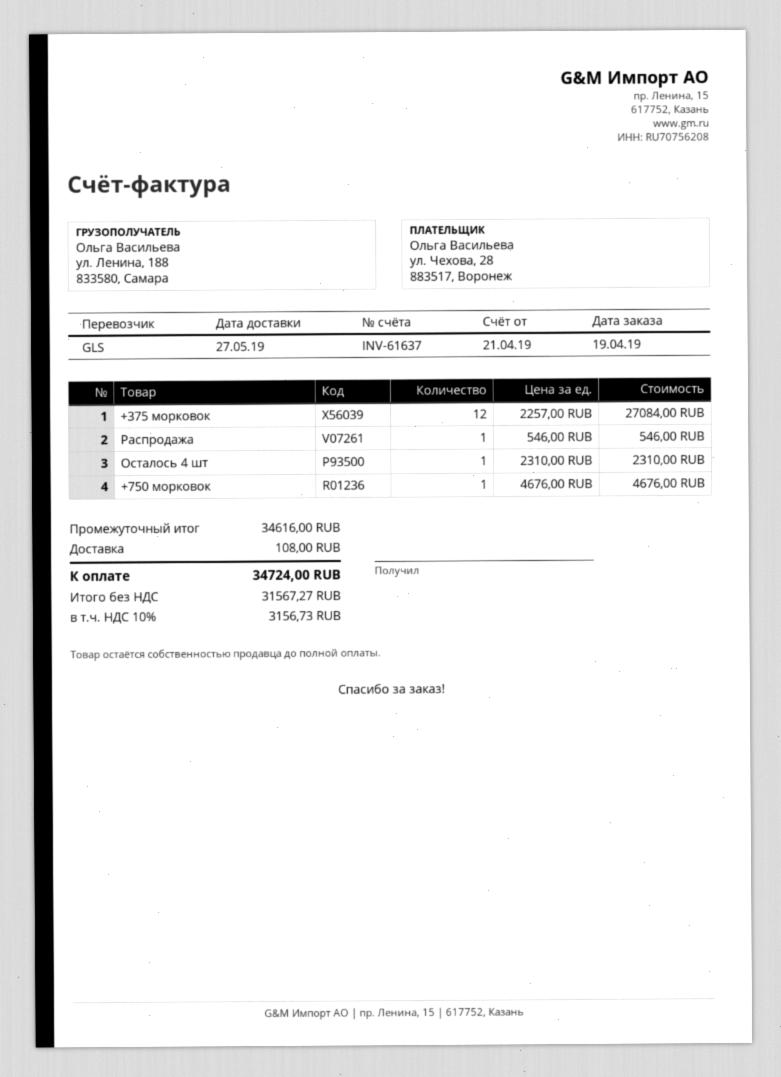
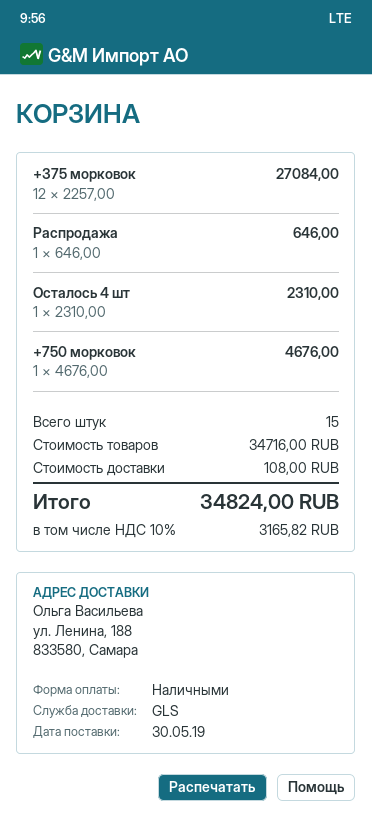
delivery date: 2019-05-27 -> 2019-05-30
Распродажа: 1 x 546.00 = 546.00 -> 1 x 646.00 = 646.00
subtotal: 34616.00 -> 34716.00
tax: 10% = 3156.73 -> 10% = 3165.82
total: 34724.00 -> 34824.00

